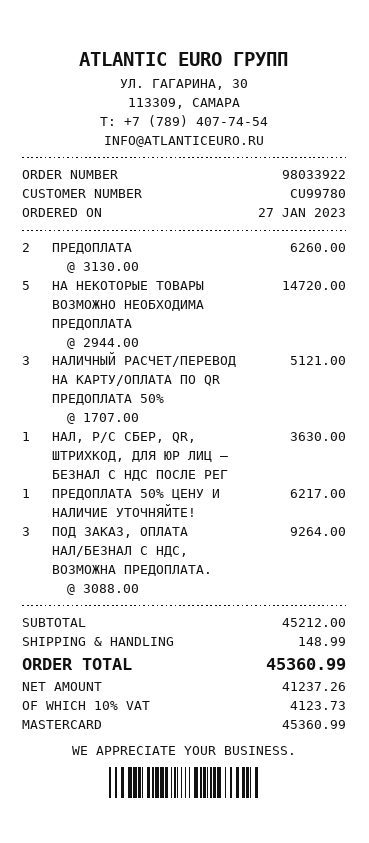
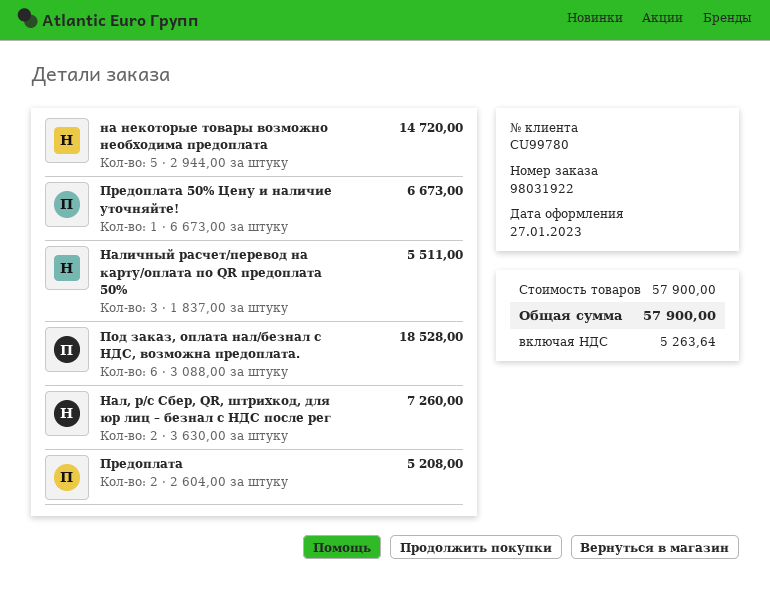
order number: 98033922 -> 98031922
ПРЕДОПЛАТА: 2 x 3130.00 = 6260.00 -> 2 x 2604.00 = 5208.00
НАЛИЧНЫЙ РАСЧЕТ/ПЕРЕВОД НА КАРТУ/ОПЛАТА ПО QR ПРЕДОПЛАТА 50%: 3 x 1707.00 = 5121.00 -> 3 x 1837.00 = 5511.00
НАЛ, Р/С СБЕР, QR, ШТРИХКОД, ДЛЯ ЮР ЛИЦ – БЕЗНАЛ С НДС ПОСЛЕ РЕГ: 1 x 3630.00 = 3630.00 -> 2 x 3630.00 = 7260.00
ПРЕДОПЛАТА 50% ЦЕНУ И НАЛИЧИЕ УТОЧНЯЙТЕ!: 1 x 6217.00 = 6217.00 -> 1 x 6673.00 = 6673.00
ПОД ЗАКАЗ, ОПЛАТА НАЛ/БЕЗНАЛ С НДС, ВОЗМОЖНА ПРЕДОПЛАТА.: 3 x 3088.00 = 9264.00 -> 6 x 3088.00 = 18528.00
subtotal: 45212.00 -> 57900.00
shipping: 148.99 -> none
tax: 4123.73 -> 5263.64
total: 45360.99 -> 57900.00

